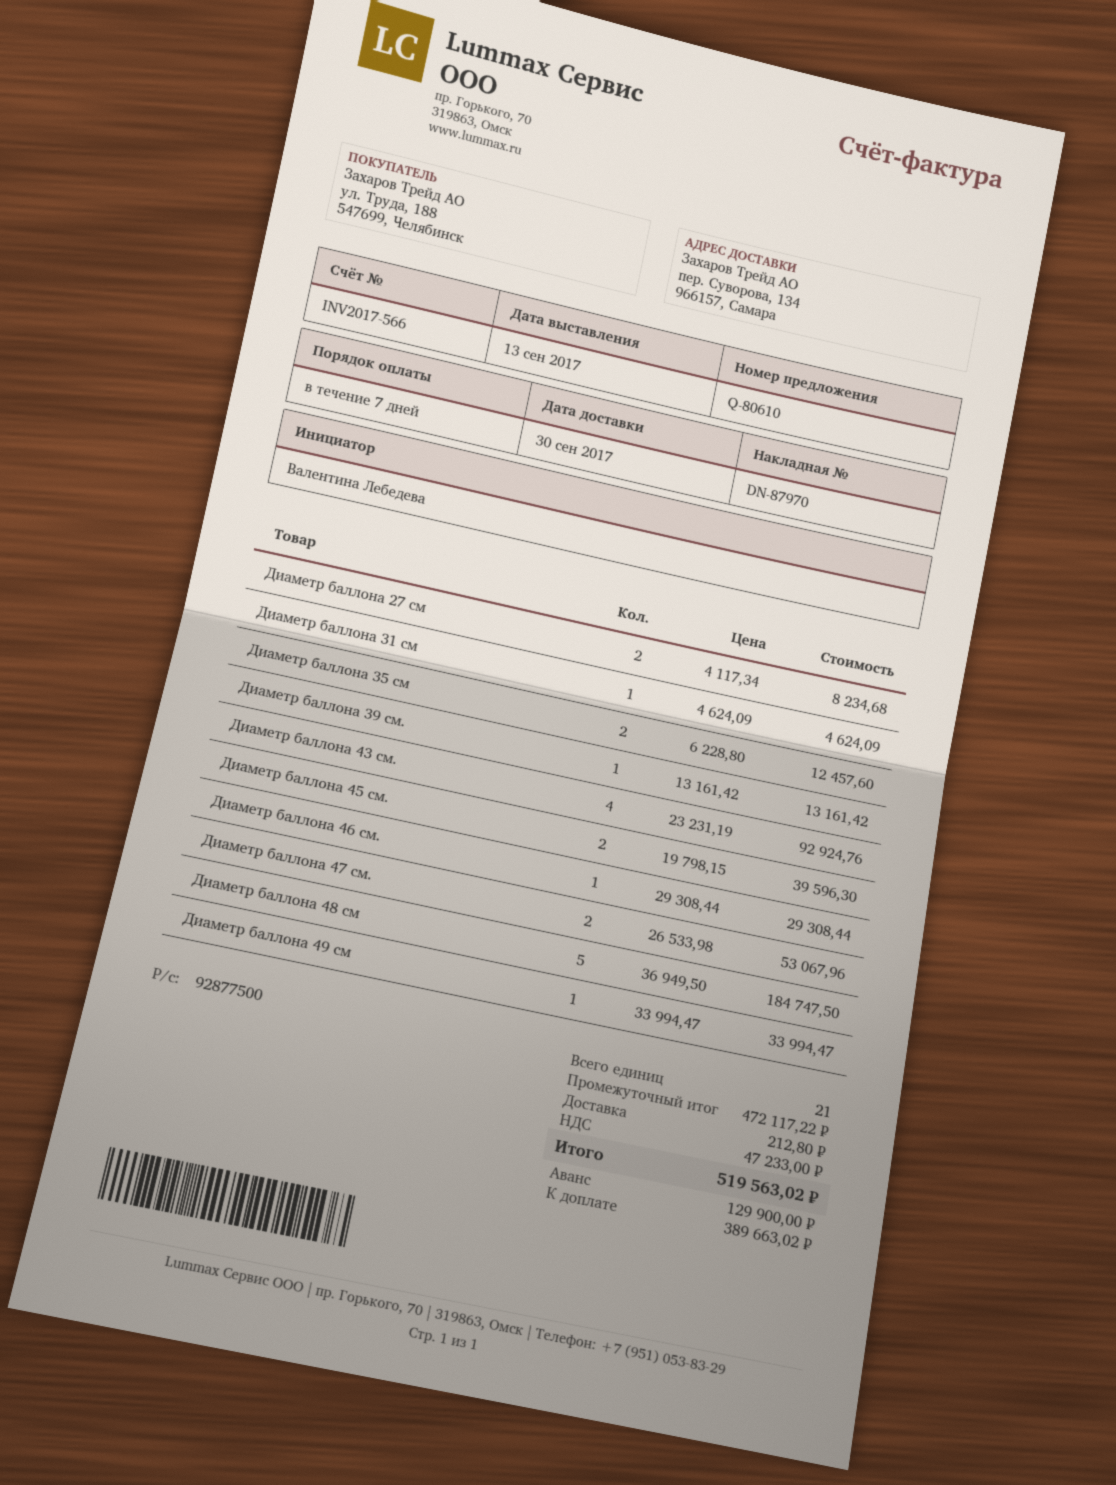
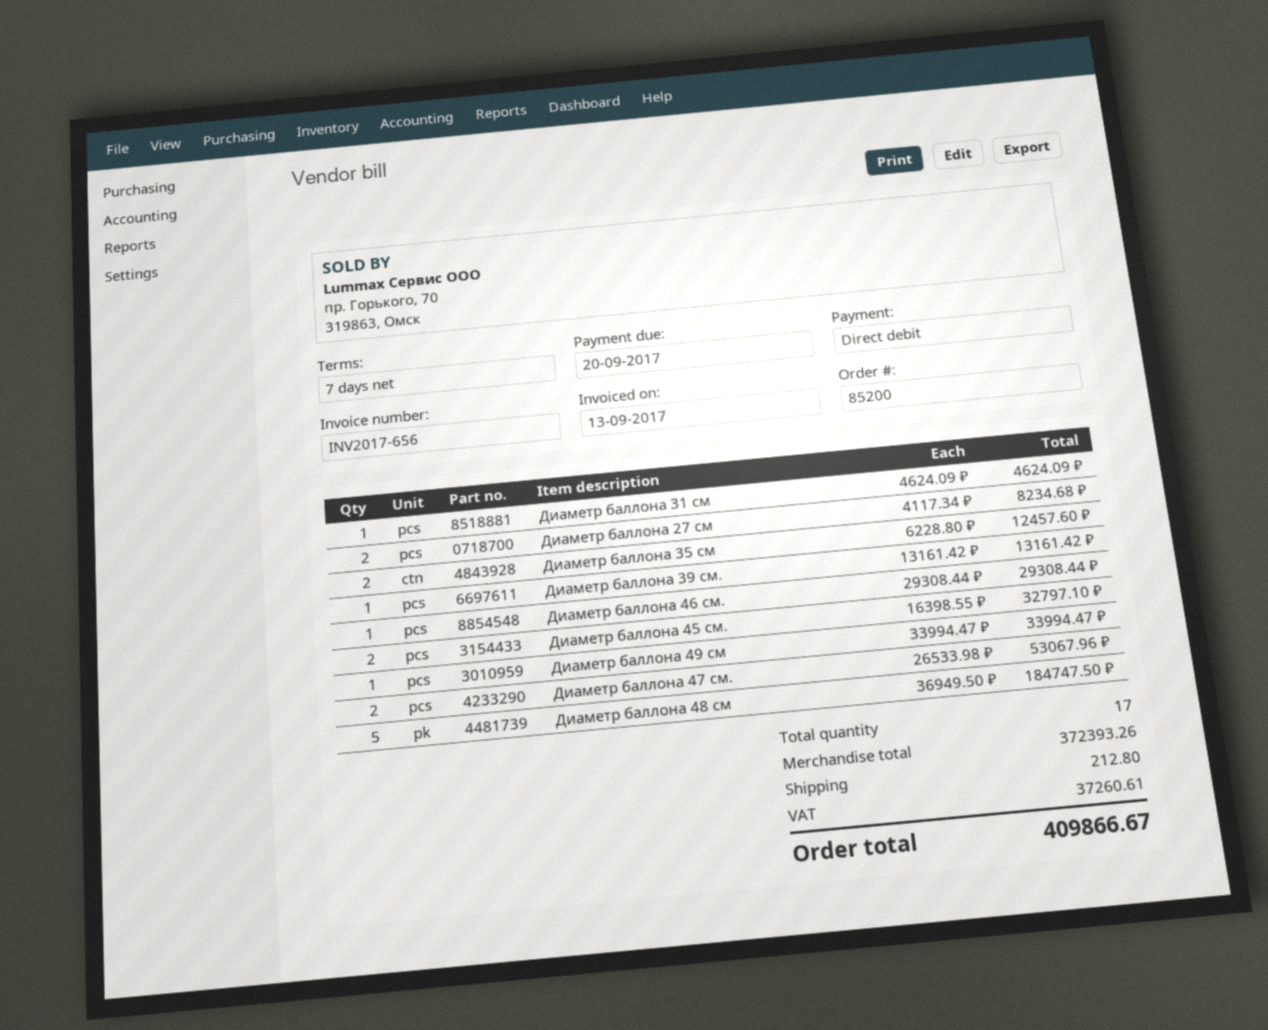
invoice number: INV2017-566 -> INV2017-656
Диаметр баллона 43 см.: 4 x 23231.19 = 92924.76 -> none
Диаметр баллона 45 см.: 2 x 19798.15 = 39596.30 -> 2 x 16398.55 = 32797.10
total quantity: 21 -> 17
subtotal: 472117.22 -> 372393.26
tax: 47233.00 -> 37260.61
total: 519563.02 -> 409866.67

